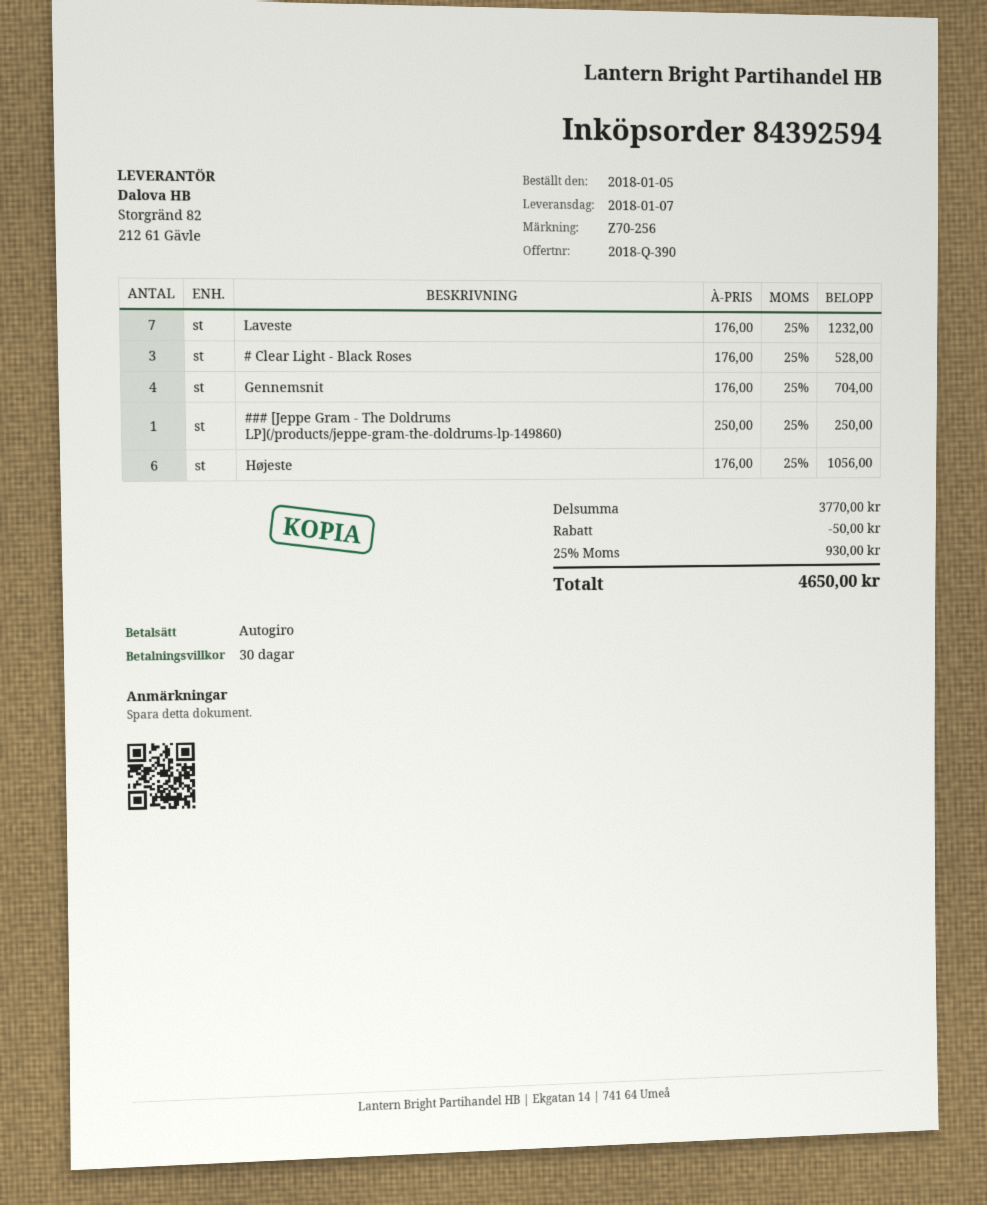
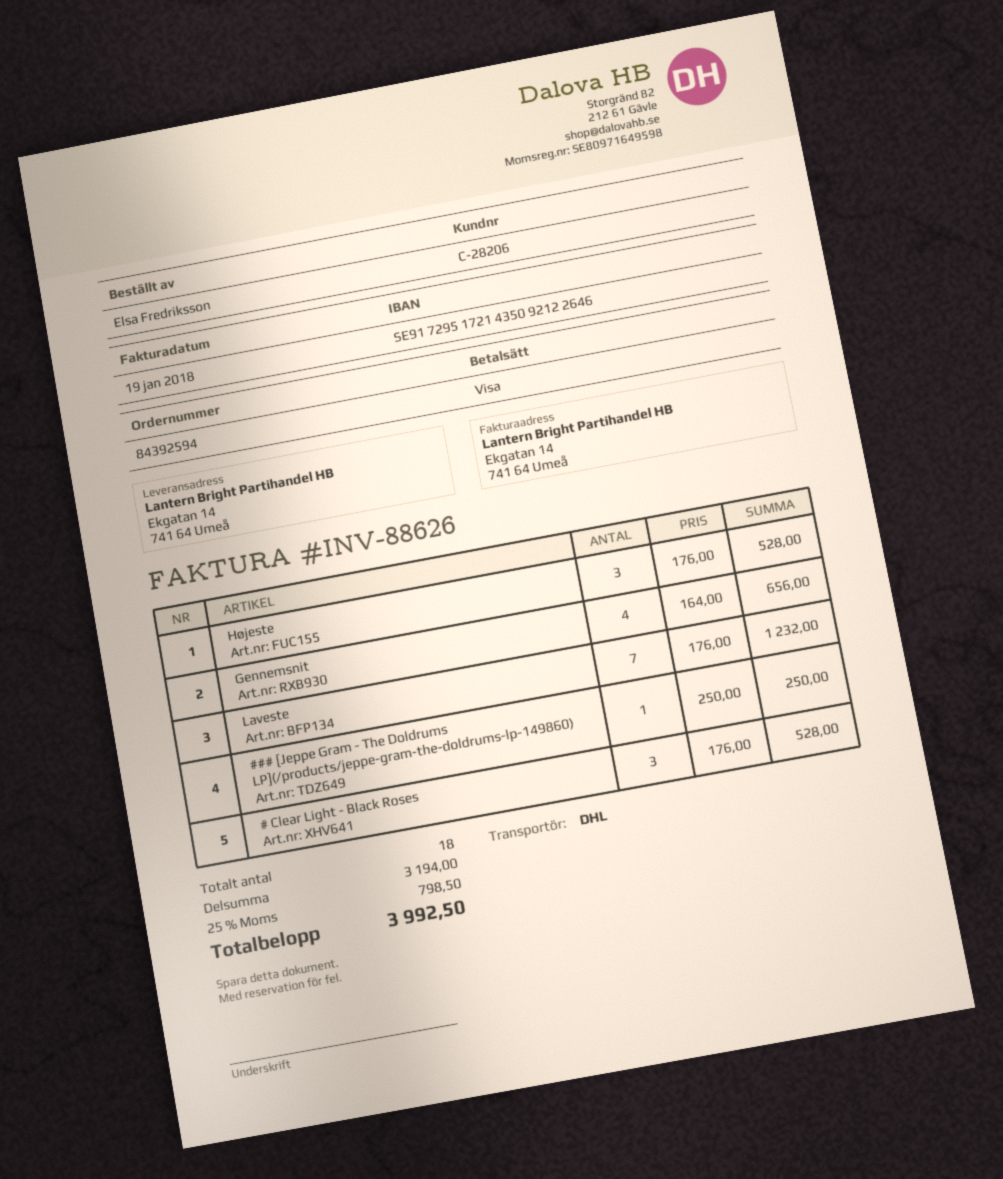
payment method: direct debit -> Visa
Gennemsnit: 4 x 176.00 = 704.00 -> 4 x 164.00 = 656.00
Højeste: 6 x 176.00 = 1056.00 -> 3 x 176.00 = 528.00
subtotal: 3770.00 -> 3194.00
discount: 50.00 -> none
tax: 25% = 930.00 -> 25% = 798.50
total: 4650.00 -> 3992.50

